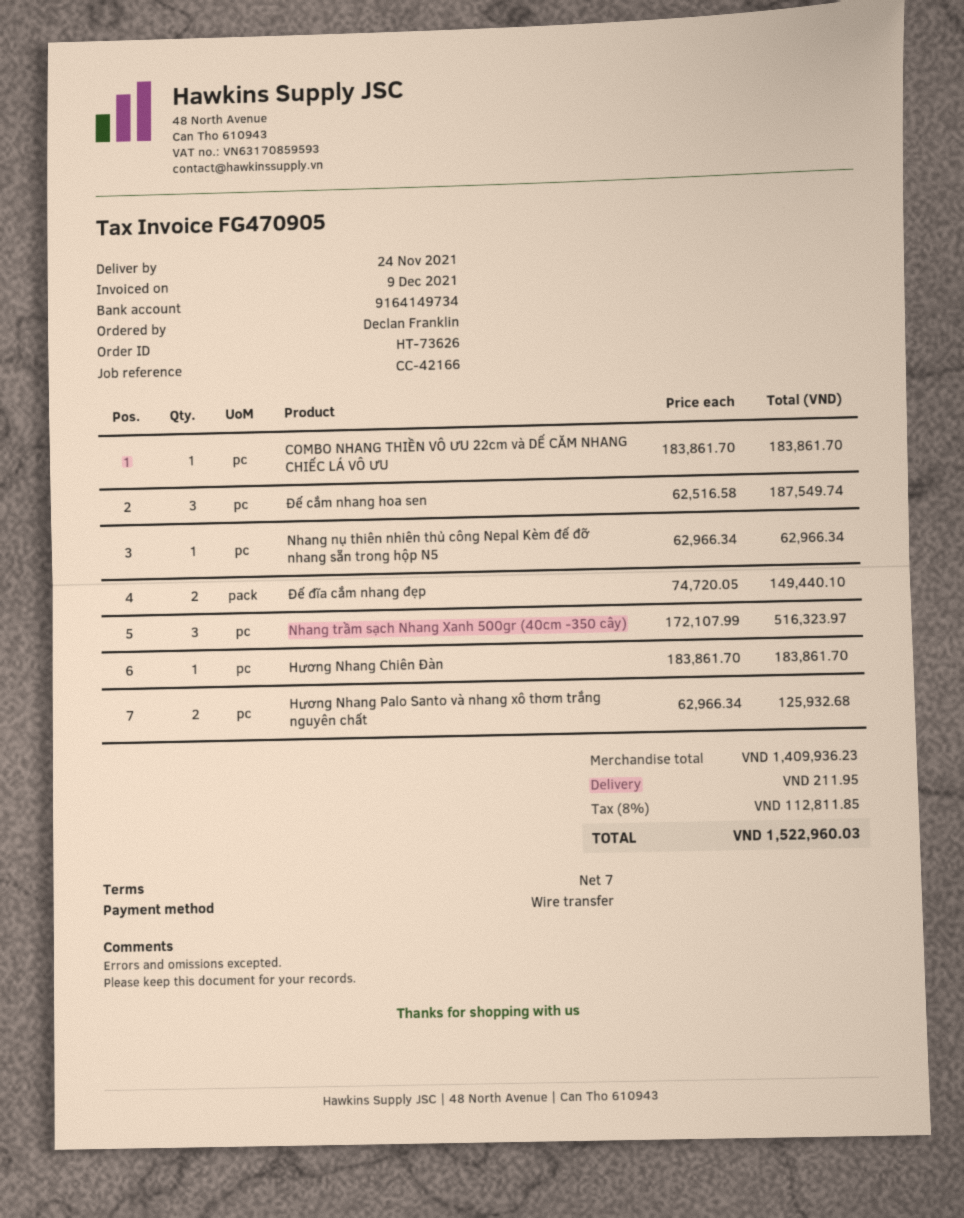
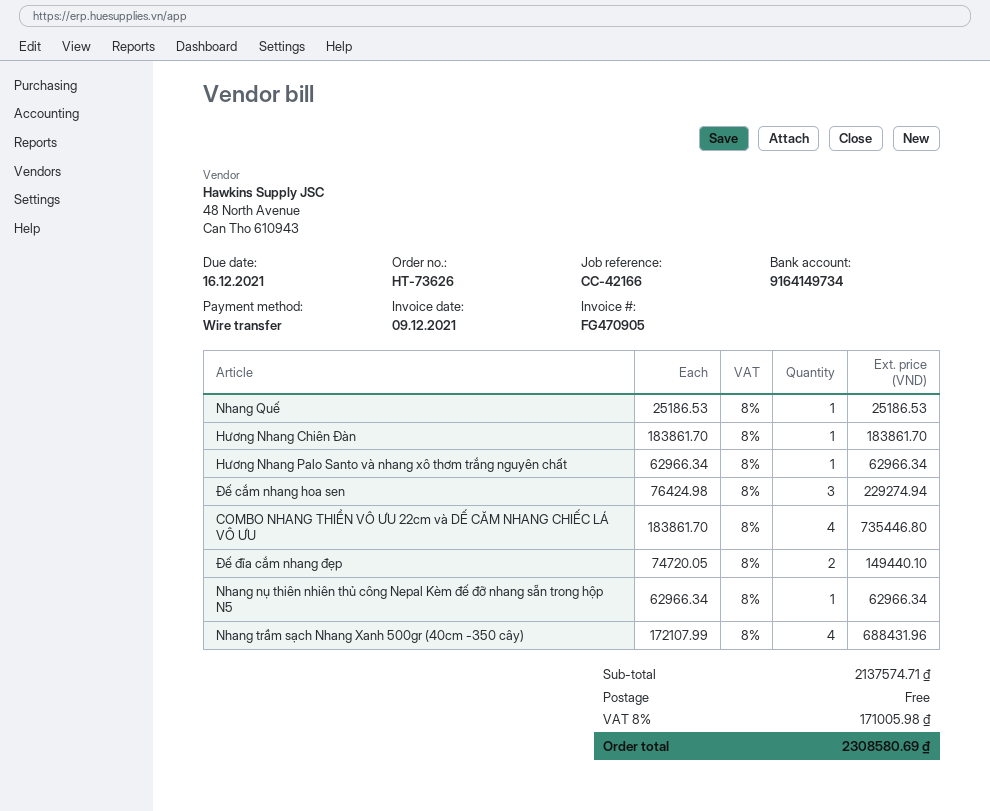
COMBO NHANG THIỀN VÔ ƯU 22cm và DẾ CĂM NHANG CHIẾC LÁ VÔ ƯU: 1 x 183861.70 = 183861.70 -> 4 x 183861.70 = 735446.80
Đế cắm nhang hoa sen: 3 x 62516.58 = 187549.74 -> 3 x 76424.98 = 229274.94
Nhang trầm sạch Nhang Xanh 500gr (40cm -350 cây): 3 x 172107.99 = 516323.97 -> 4 x 172107.99 = 688431.96
Hương Nhang Palo Santo và nhang xô thơm trắng nguyên chất: 2 x 62966.34 = 125932.68 -> 1 x 62966.34 = 62966.34
Nhang Quế: none -> 1 x 25186.53 = 25186.53
subtotal: 1409936.23 -> 2137574.71
shipping: 211.95 -> 0.00
tax: 8% = 112811.85 -> 8% = 171005.98
total: 1522960.03 -> 2308580.69

